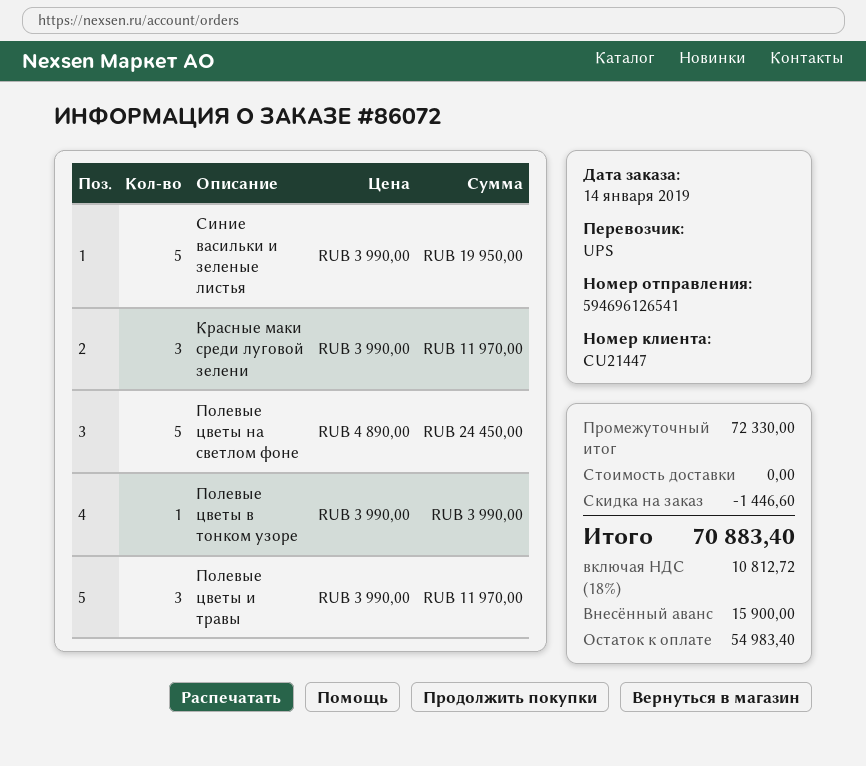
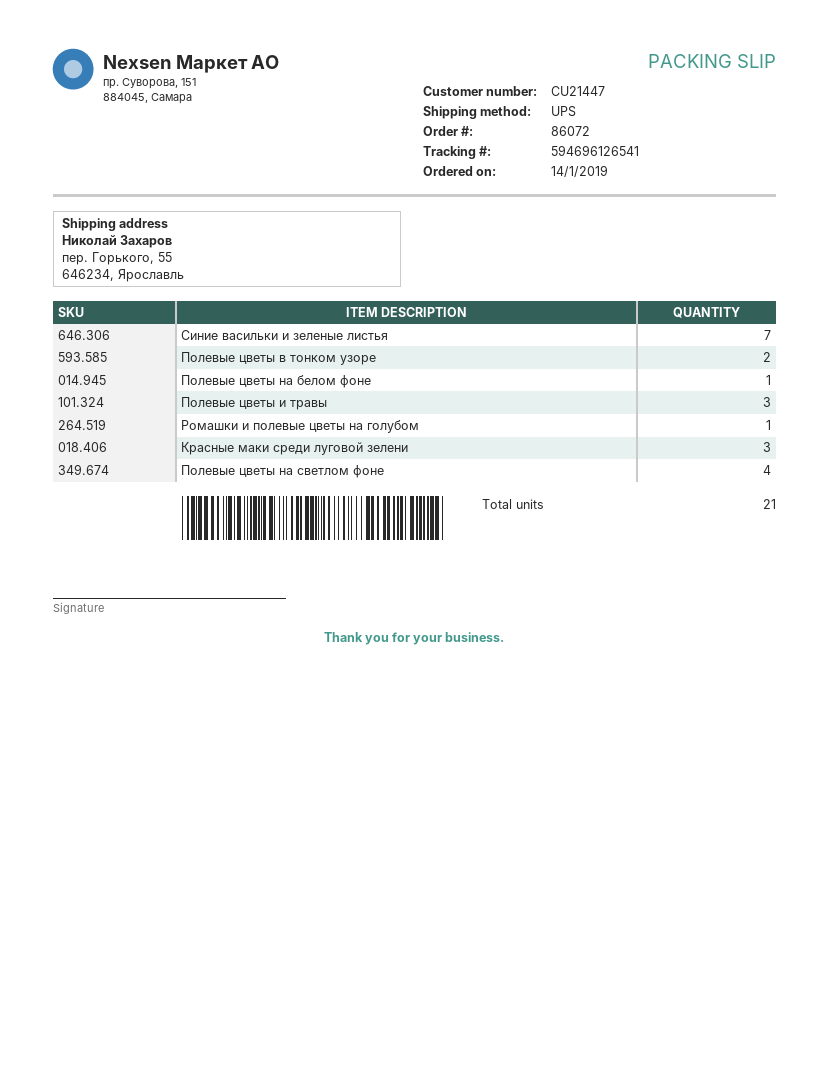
Синие васильки и зеленые листья: 5 -> 7
Полевые цветы на светлом фоне: 5 -> 4
Полевые цветы в тонком узоре: 1 -> 2
Полевые цветы на белом фоне: none -> 1
Ромашки и полевые цветы на голубом: none -> 1

